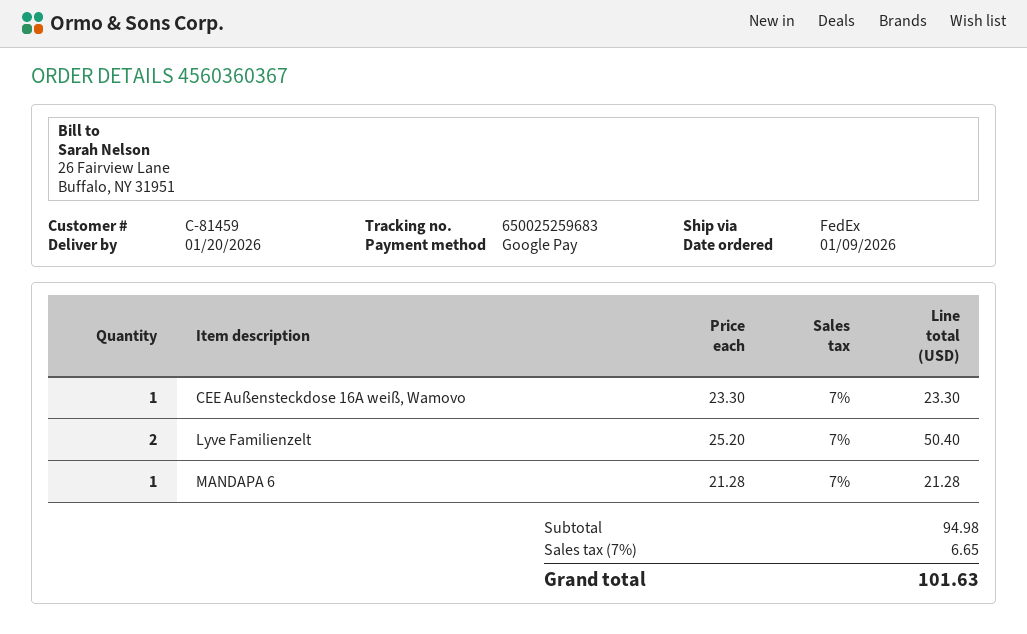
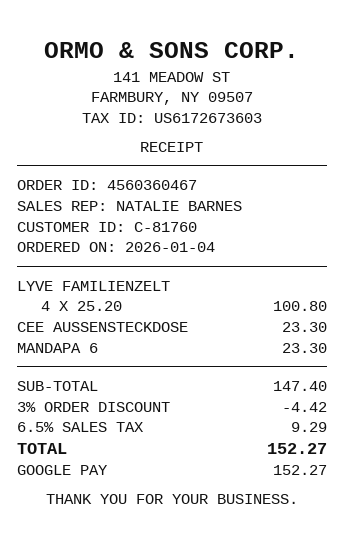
order number: 4560360367 -> 4560360467
order date: 2026-01-09 -> 2026-01-04
customer number: C-81459 -> C-81760
Lyve Familienzelt: 2 x 25.20 = 50.40 -> 4 x 25.20 = 100.80
MANDAPA 6: 1 x 21.28 = 21.28 -> 1 x 23.30 = 23.30
subtotal: 94.98 -> 147.40
discount: none -> 3% = 4.42
tax: 7% = 6.65 -> 6.5% = 9.29
total: 101.63 -> 152.27

